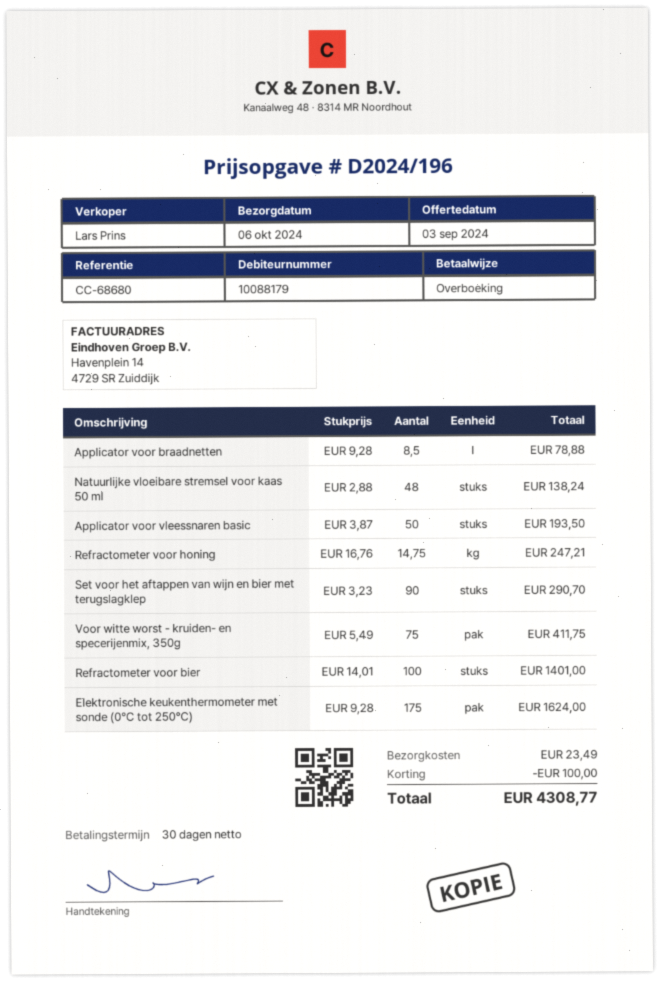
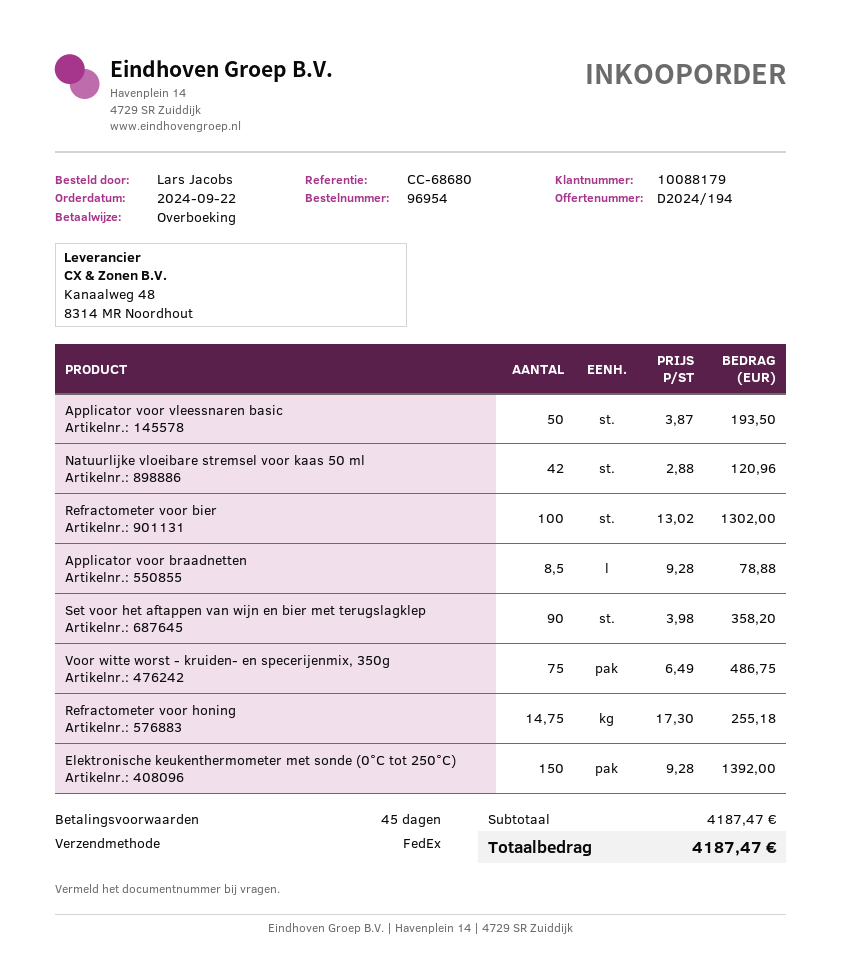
quote number: D2024/196 -> D2024/194
payment terms: 30 days -> 45 days
Natuurlijke vloeibare stremsel voor kaas 50 ml: 48 x 2.88 = 138.24 -> 42 x 2.88 = 120.96
Refractometer voor honing: 14.75 x 16.76 = 247.21 -> 14.75 x 17.30 = 255.18
Set voor het aftappen van wijn en bier met terugslagklep: 90 x 3.23 = 290.70 -> 90 x 3.98 = 358.20
Voor witte worst - kruiden- en specerijenmix, 350g: 75 x 5.49 = 411.75 -> 75 x 6.49 = 486.75
Refractometer voor bier: 100 x 14.01 = 1401.00 -> 100 x 13.02 = 1302.00
Elektronische keukenthermometer met sonde (0°C tot 250°C): 175 x 9.28 = 1624.00 -> 150 x 9.28 = 1392.00
discount: 100.00 -> none
shipping: 23.49 -> none
total: 4308.77 -> 4187.47

